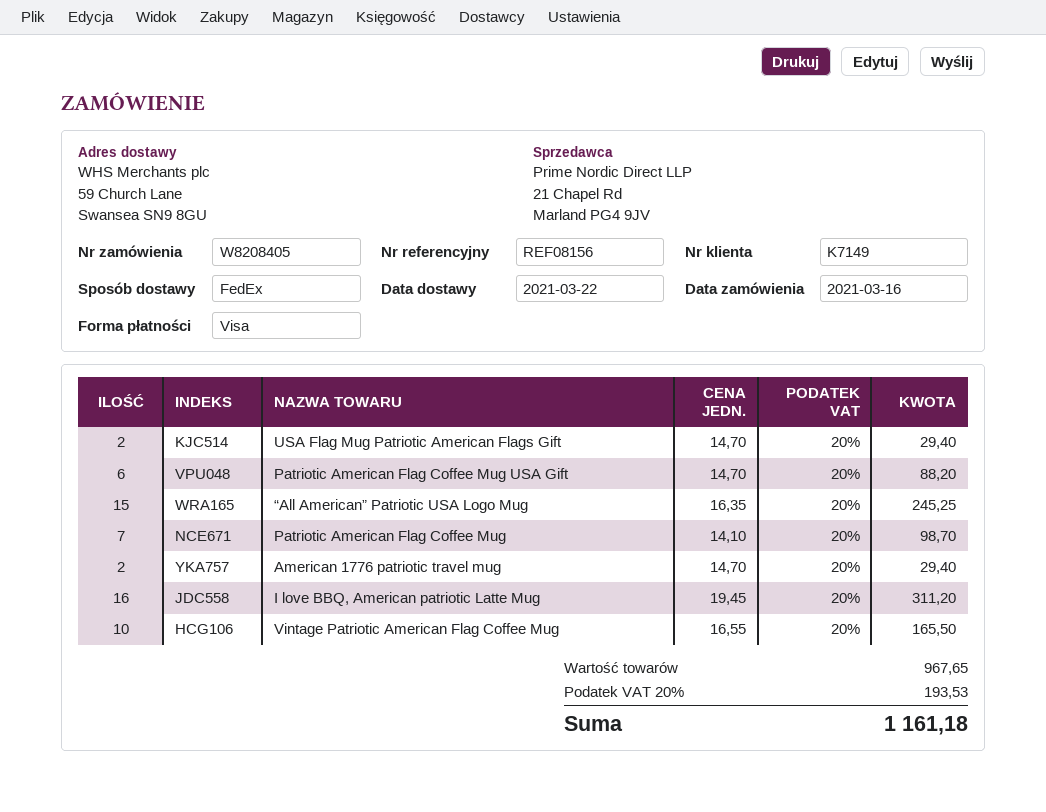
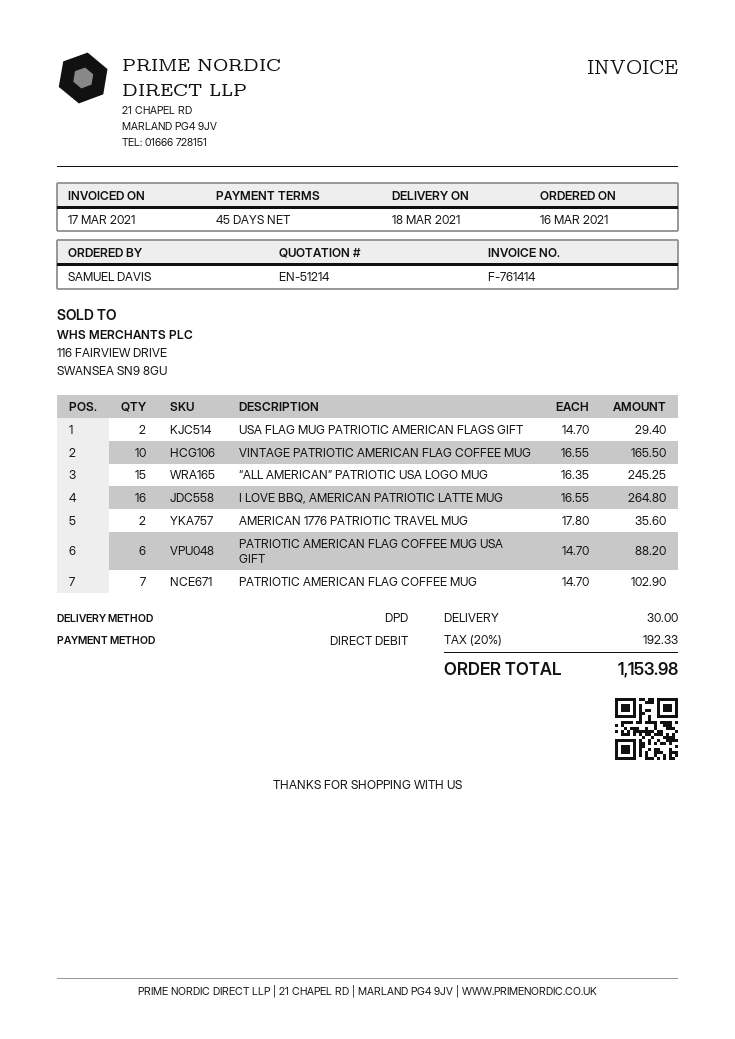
delivery date: 2021-03-22 -> 2021-03-18
payment method: Visa -> direct debit
shipping method: FedEx -> DPD
Patriotic American Flag Coffee Mug: 7 x 14.10 = 98.70 -> 7 x 14.70 = 102.90
American 1776 patriotic travel mug: 2 x 14.70 = 29.40 -> 2 x 17.80 = 35.60
I love BBQ, American patriotic Latte Mug: 16 x 19.45 = 311.20 -> 16 x 16.55 = 264.80
shipping: none -> 30.00
tax: 20% = 193.53 -> 20% = 192.33
total: 1161.18 -> 1153.98

